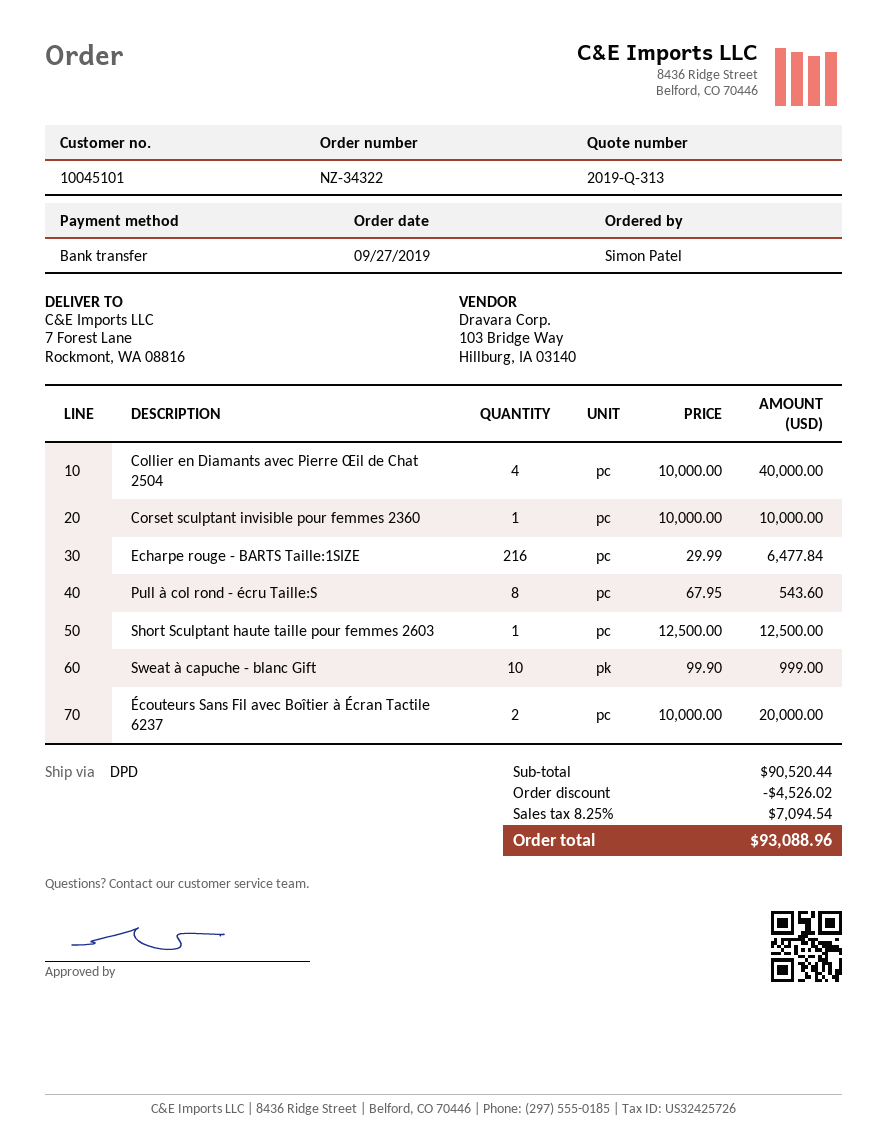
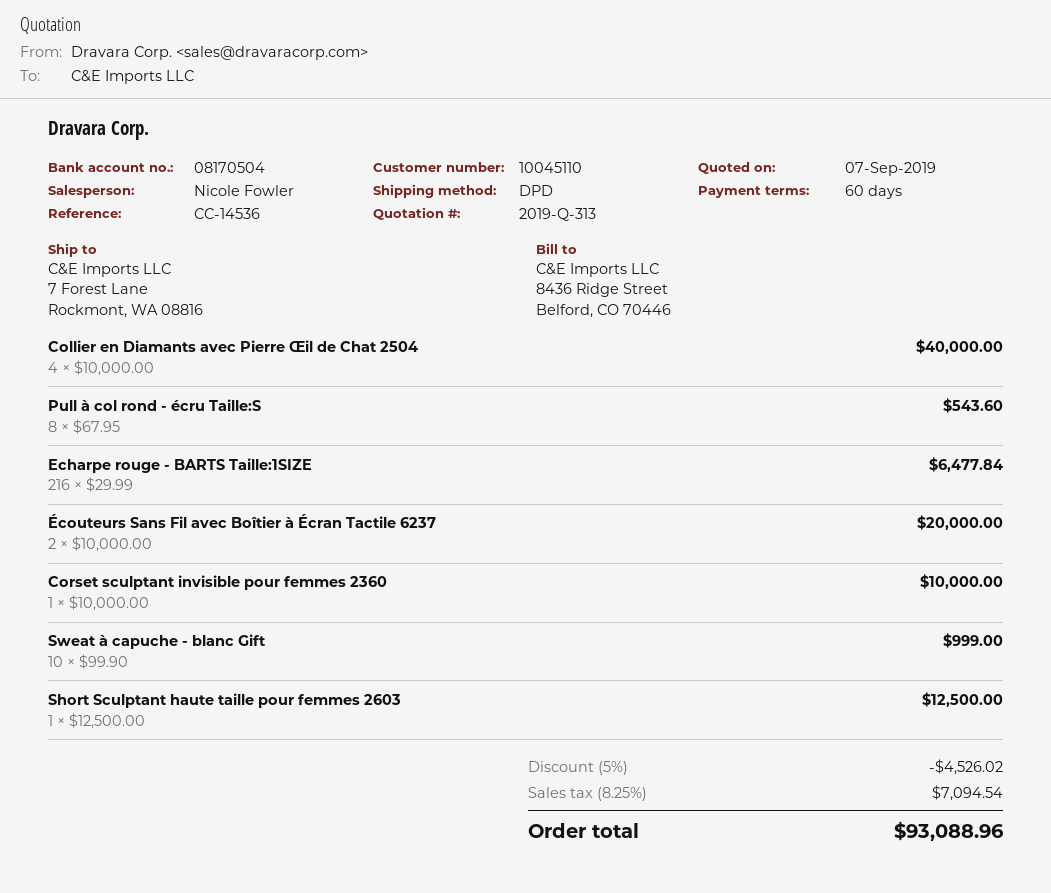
customer number: 10045101 -> 10045110

